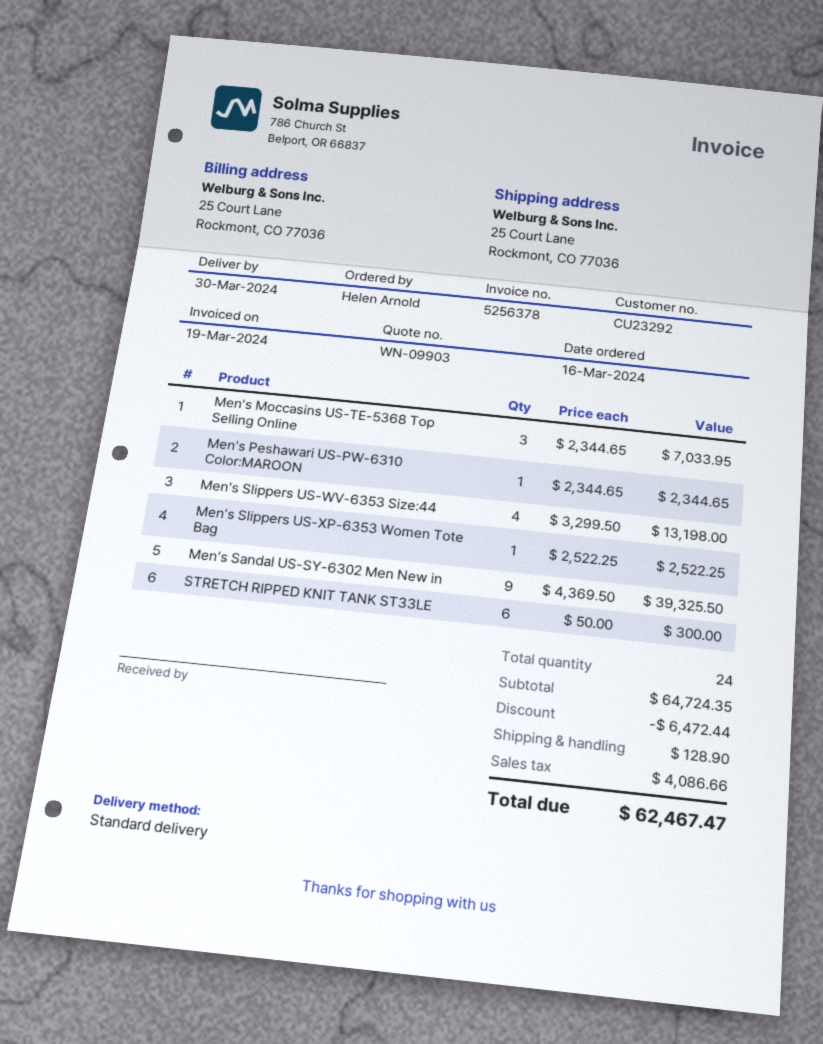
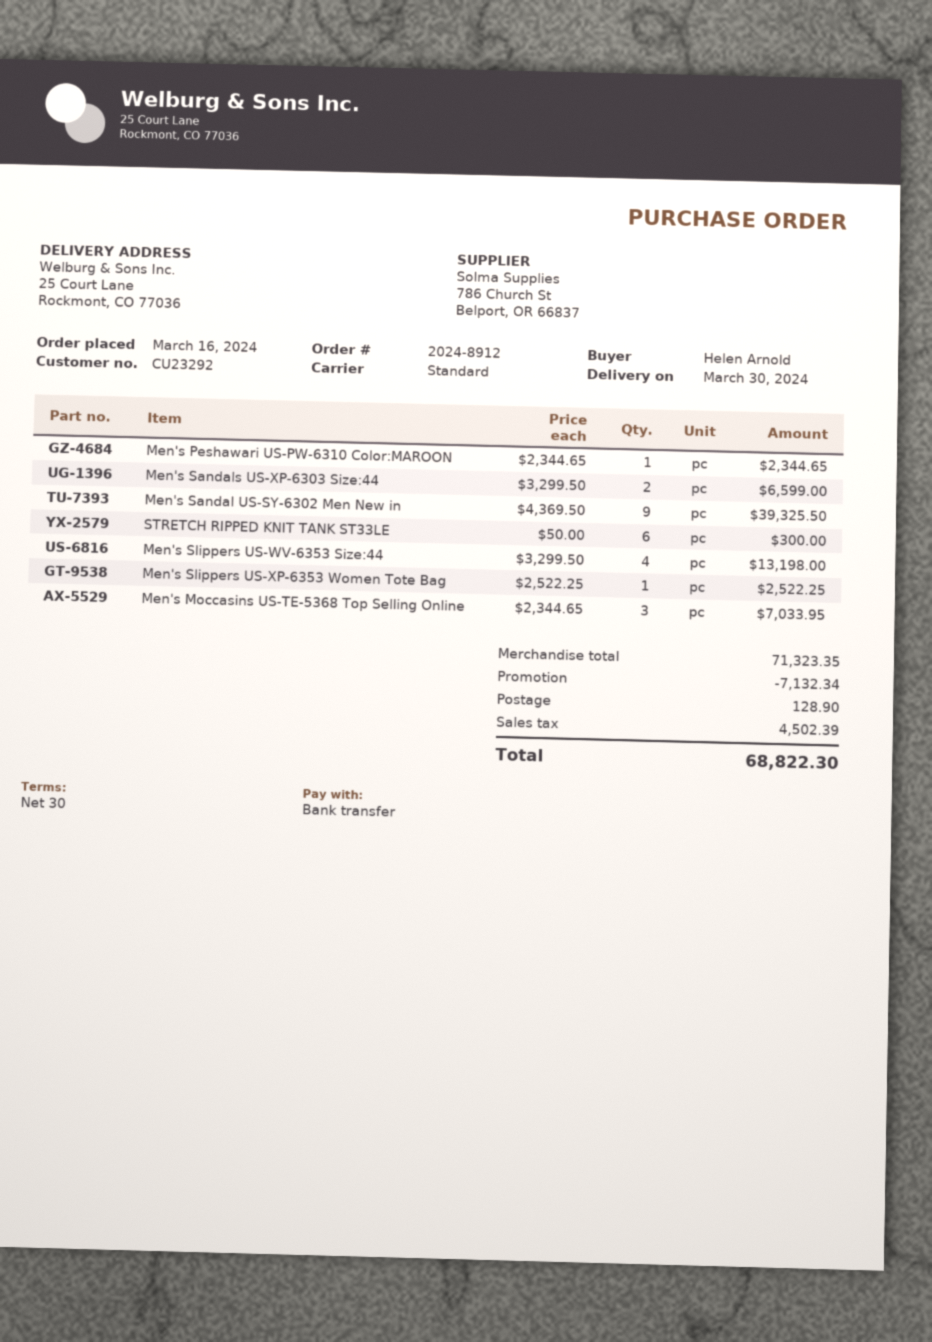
Men's Sandals US-XP-6303 Size:44: none -> 2 x 3299.50 = 6599.00
subtotal: 64724.35 -> 71323.35
discount: 6472.44 -> 7132.34
tax: 4086.66 -> 4502.39
total: 62467.47 -> 68822.30

